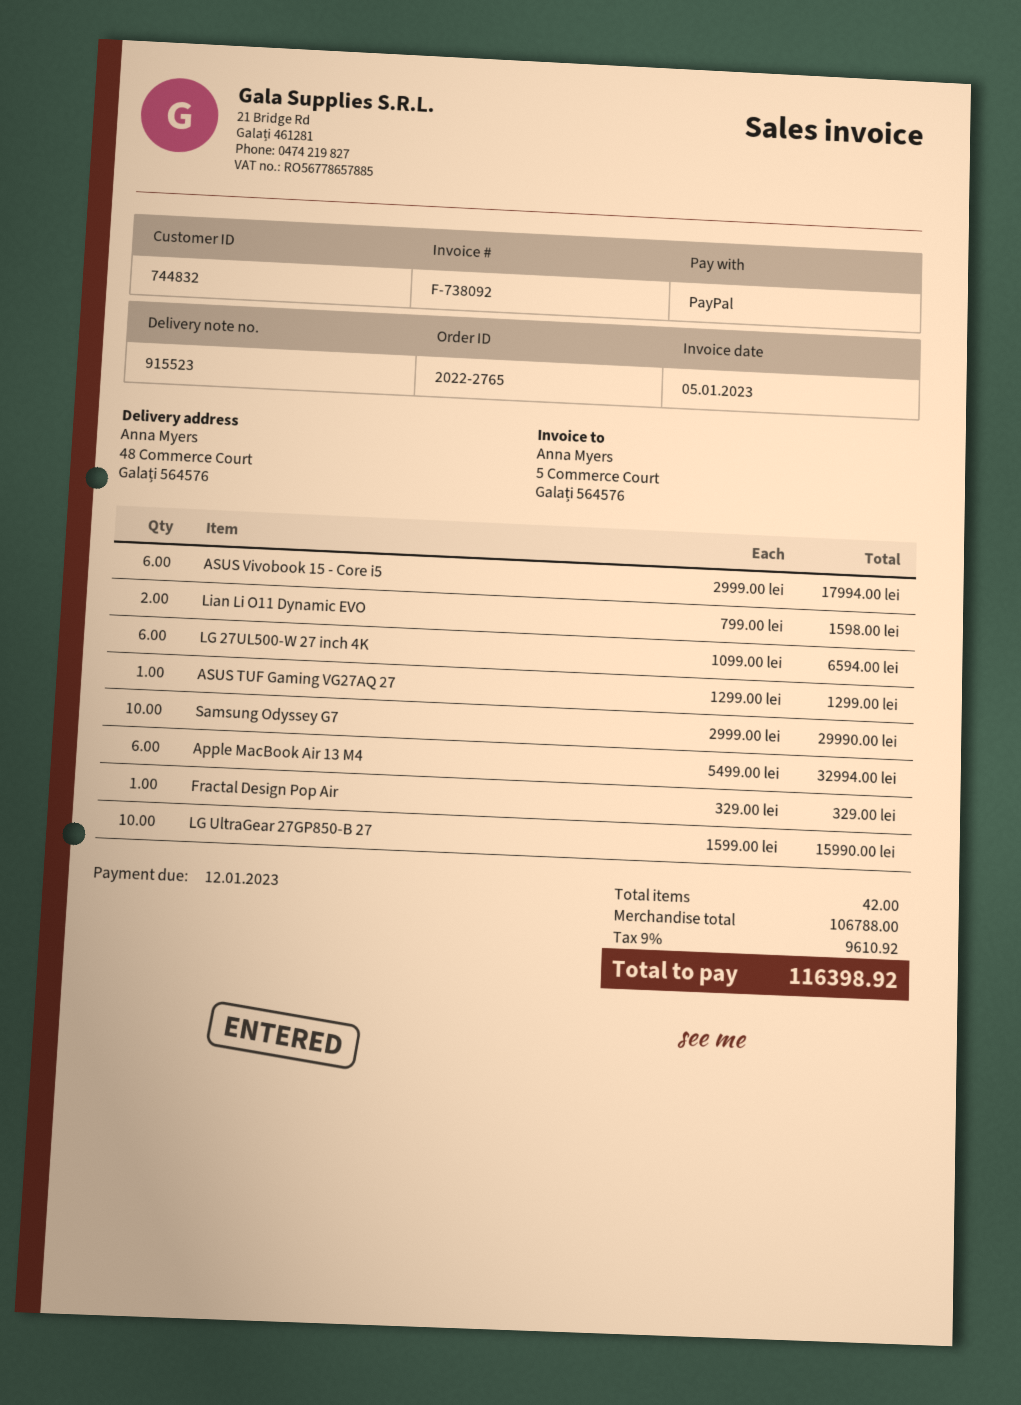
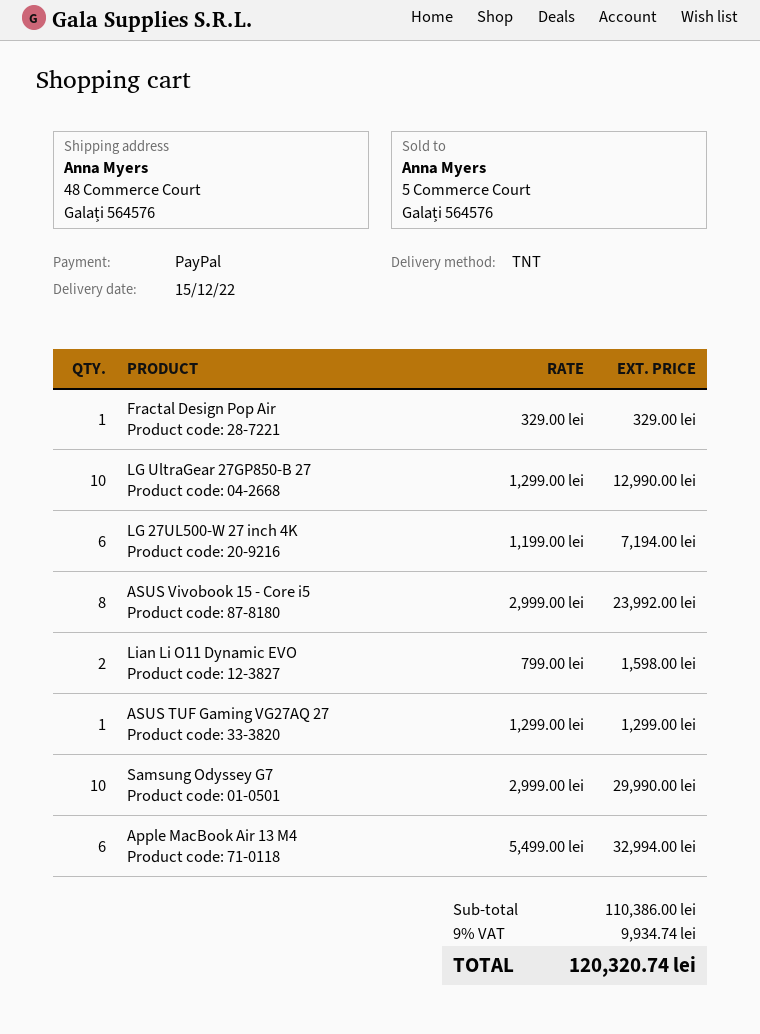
ASUS Vivobook 15 - Core i5: 6 x 2999.00 = 17994.00 -> 8 x 2999.00 = 23992.00
LG 27UL500-W 27 inch 4K: 6 x 1099.00 = 6594.00 -> 6 x 1199.00 = 7194.00
LG UltraGear 27GP850-B 27: 10 x 1599.00 = 15990.00 -> 10 x 1299.00 = 12990.00
subtotal: 106788.00 -> 110386.00
tax: 9% = 9610.92 -> 9% = 9934.74
total: 116398.92 -> 120320.74

